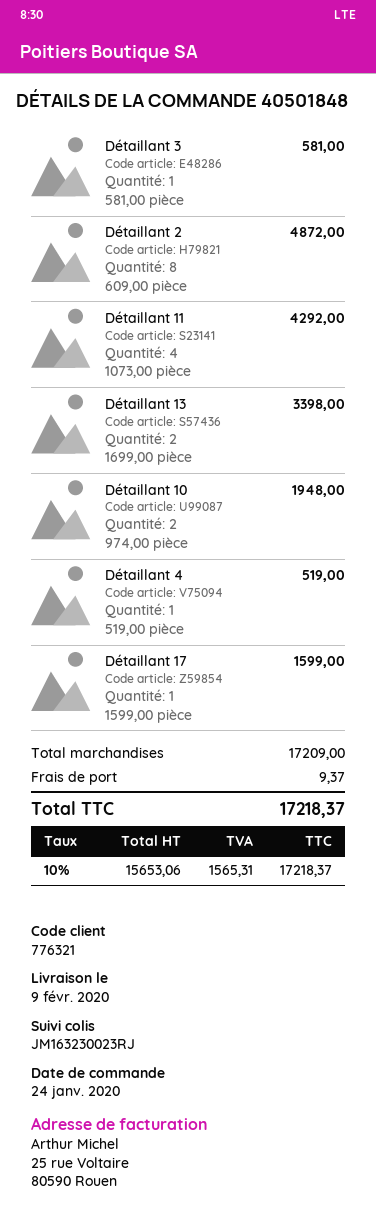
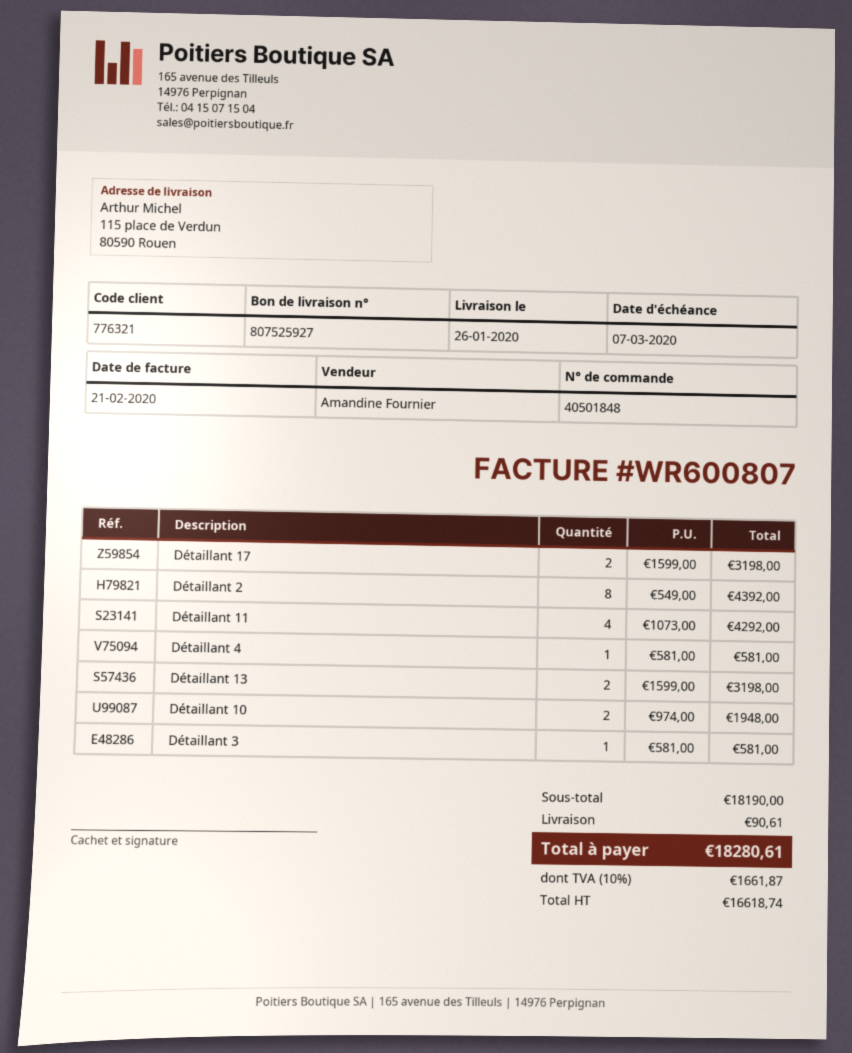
delivery date: 2020-02-09 -> 2020-01-26
Détaillant 2: 8 x 609.00 = 4872.00 -> 8 x 549.00 = 4392.00
Détaillant 13: 2 x 1699.00 = 3398.00 -> 2 x 1599.00 = 3198.00
Détaillant 4: 1 x 519.00 = 519.00 -> 1 x 581.00 = 581.00
Détaillant 17: 1 x 1599.00 = 1599.00 -> 2 x 1599.00 = 3198.00
subtotal: 17209.00 -> 18190.00
shipping: 9.37 -> 90.61
net: 15653.06 -> 16618.74
tax: 10% = 1565.31 -> 10% = 1661.87
total: 17218.37 -> 18280.61

